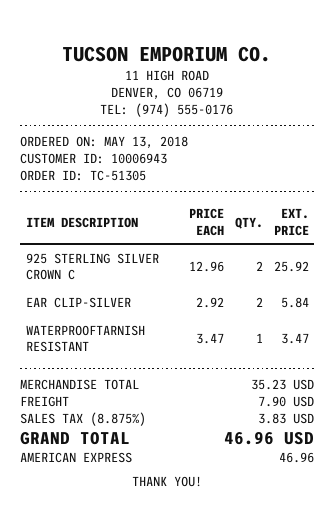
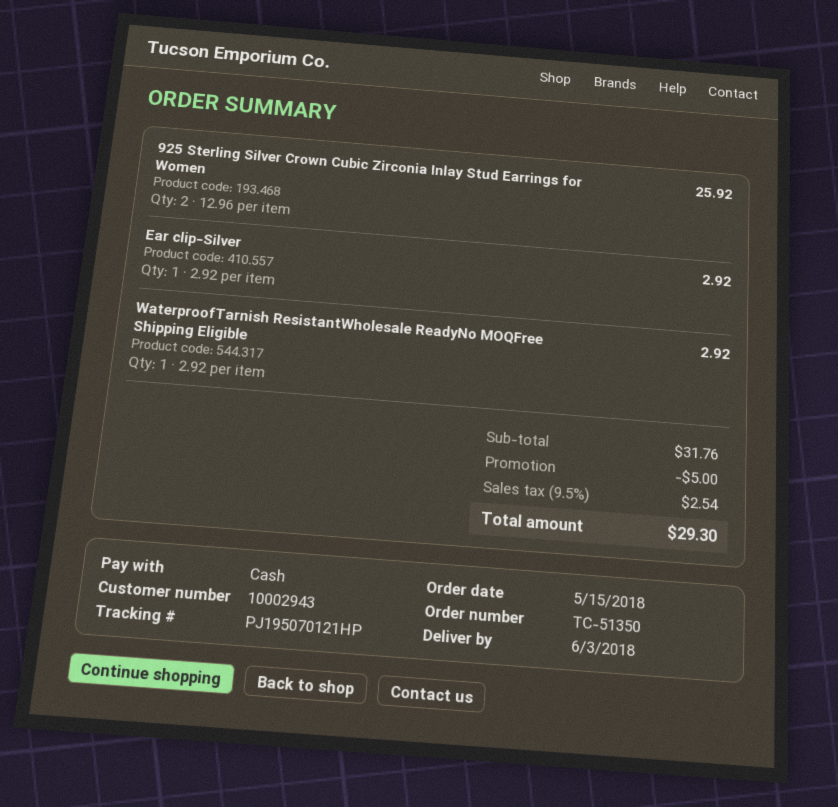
order number: TC-51305 -> TC-51350
order date: 2018-05-13 -> 2018-05-15
customer number: 10006943 -> 10002943
payment method: American Express -> cash
EAR CLIP-SILVER: 2 x 2.92 = 5.84 -> 1 x 2.92 = 2.92
WATERPROOFTARNISH RESISTANT: 1 x 3.47 = 3.47 -> 1 x 2.92 = 2.92
subtotal: 35.23 -> 31.76
discount: none -> 5.00
shipping: 7.90 -> none
tax: 8.875% = 3.83 -> 9.5% = 2.54
total: 46.96 -> 29.30

